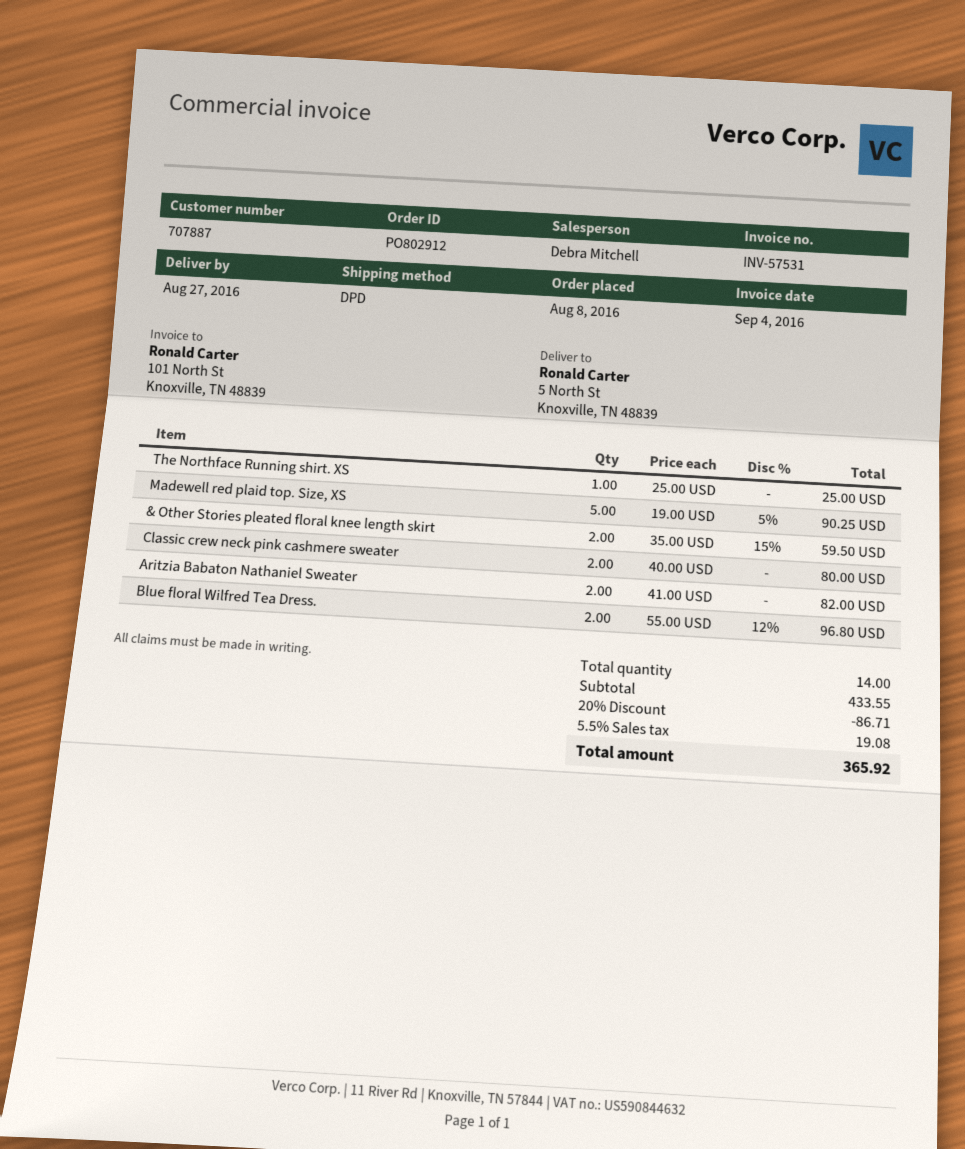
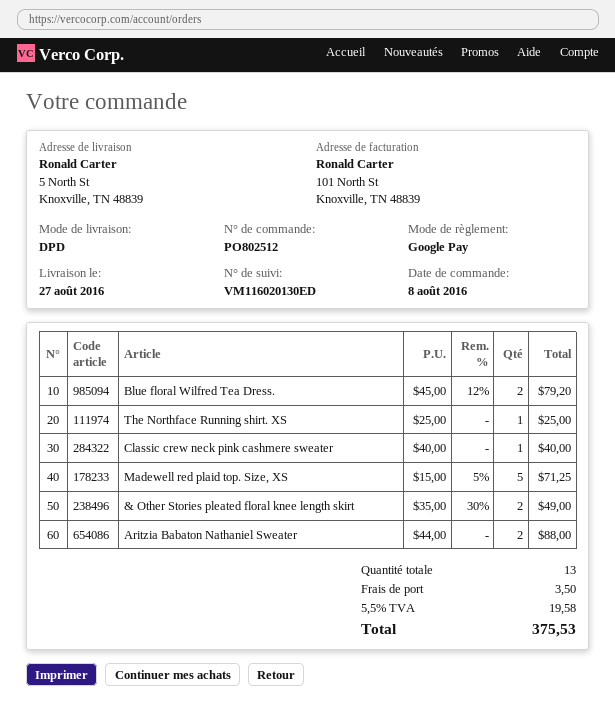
order number: PO802912 -> PO802512
Madewell red plaid top. Size, XS: 5 x 19.00 - 5% = 90.25 -> 5 x 15.00 - 5% = 71.25
& Other Stories pleated floral knee length skirt: 2 x 35.00 - 15% = 59.50 -> 2 x 35.00 - 30% = 49.00
Classic crew neck pink cashmere sweater: 2 x 40.00 = 80.00 -> 1 x 40.00 = 40.00
Aritzia Babaton Nathaniel Sweater: 2 x 41.00 = 82.00 -> 2 x 44.00 = 88.00
Blue floral Wilfred Tea Dress.: 2 x 55.00 - 12% = 96.80 -> 2 x 45.00 - 12% = 79.20
total quantity: 14 -> 13
discount: 20% = 86.71 -> none
shipping: none -> 3.50
tax: 5.5% = 19.08 -> 5.5% = 19.58
total: 365.92 -> 375.53

